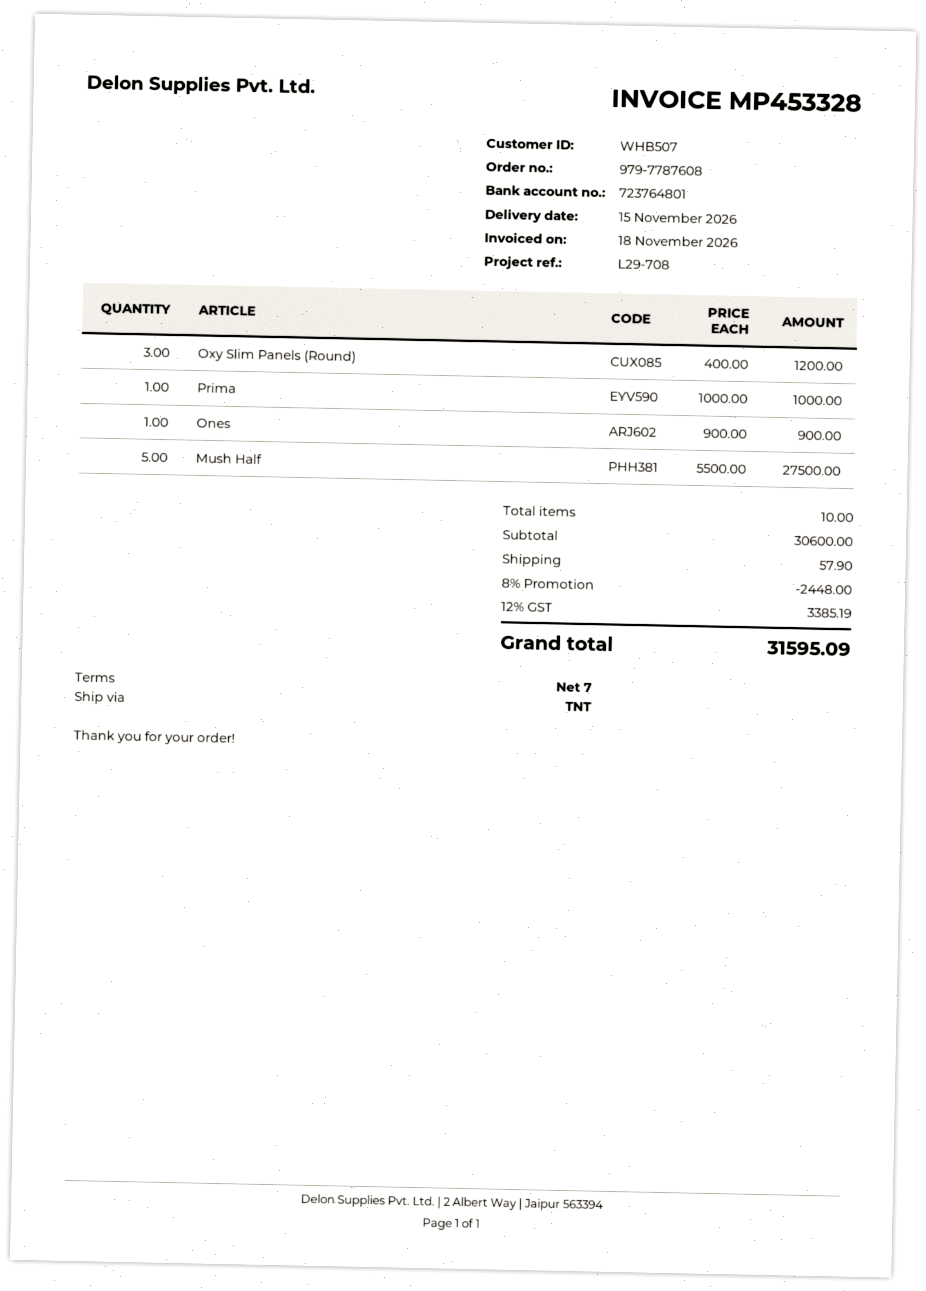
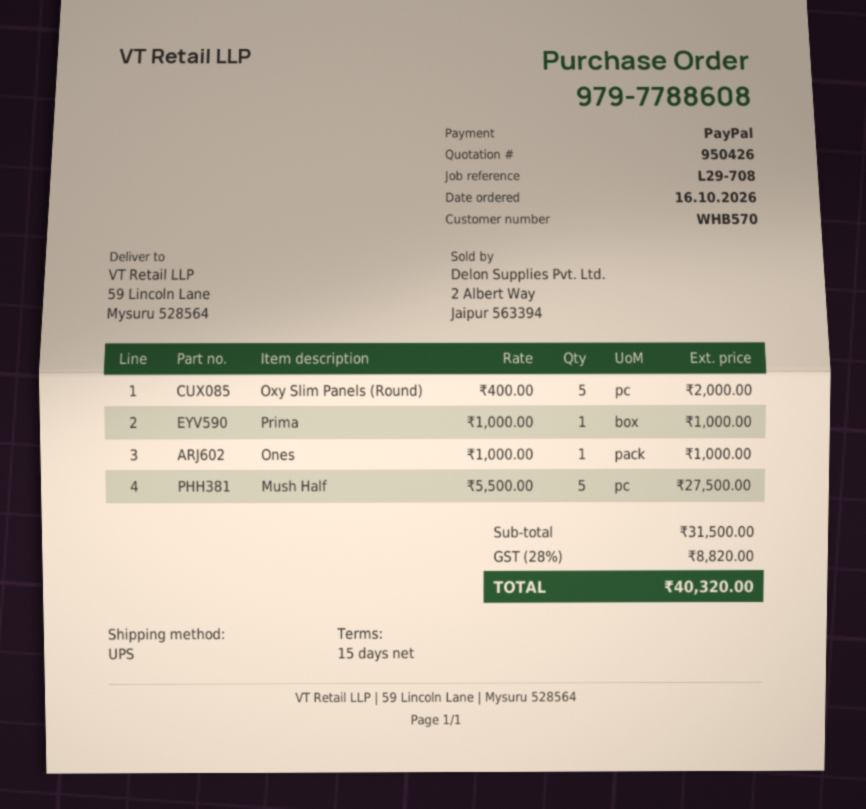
order number: 979-7787608 -> 979-7788608
payment terms: 7 days -> 15 days
customer number: WHB507 -> WHB570
shipping method: TNT -> UPS
Oxy Slim Panels (Round): 3 x 400.00 = 1200.00 -> 5 x 400.00 = 2000.00
Ones: 1 x 900.00 = 900.00 -> 1 x 1000.00 = 1000.00
subtotal: 30600.00 -> 31500.00
discount: 8% = 2448.00 -> none
shipping: 57.90 -> none
tax: 12% = 3385.19 -> 28% = 8820.00
total: 31595.09 -> 40320.00

